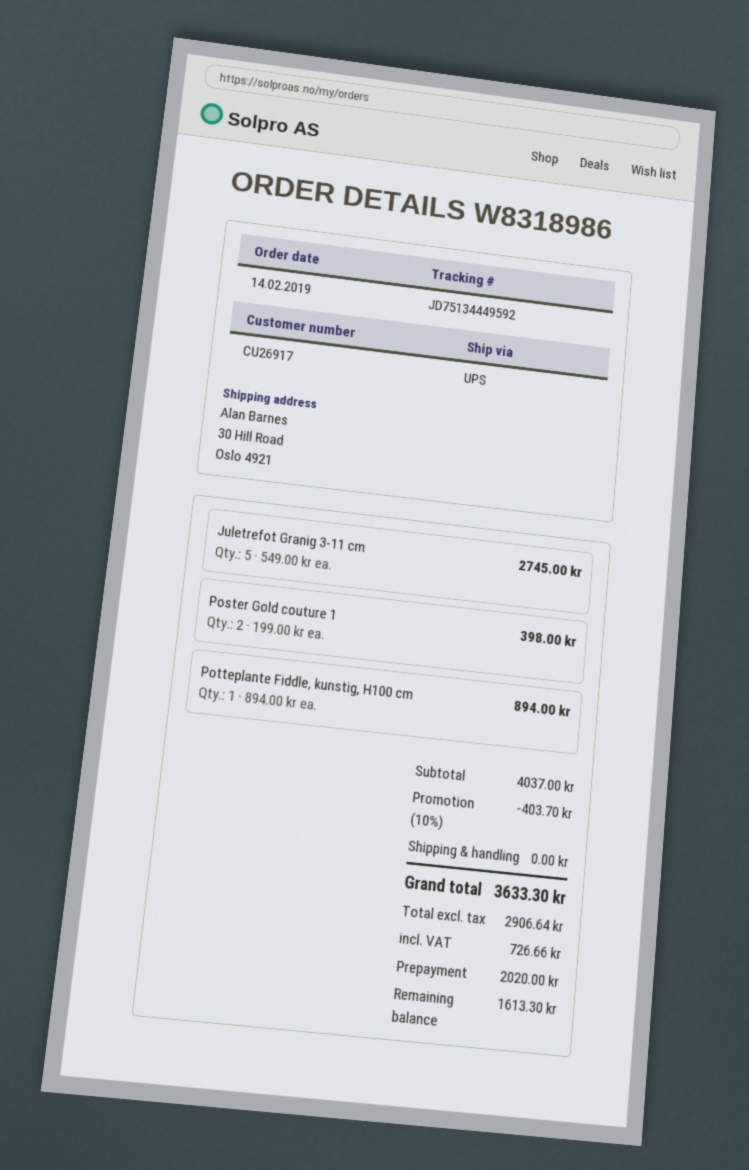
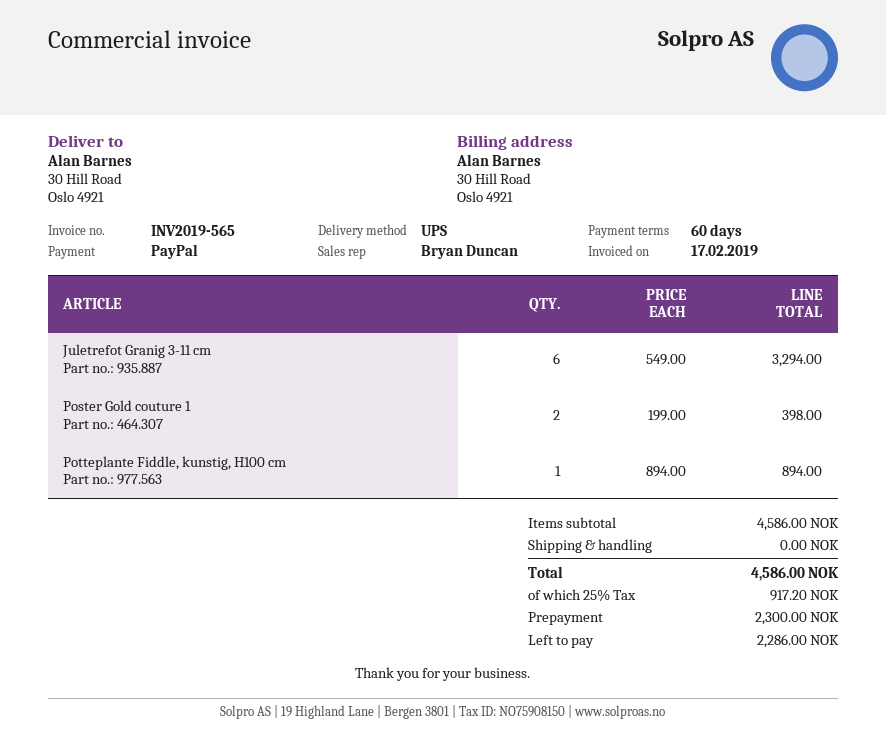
Juletrefot Granig 3-11 cm: 5 x 549.00 = 2745.00 -> 6 x 549.00 = 3294.00
subtotal: 4037.00 -> 4586.00
discount: 10% = 403.70 -> none
tax: 726.66 -> 917.20
total: 3633.30 -> 4586.00
deposit: 2020.00 -> 2300.00
balance: 1613.30 -> 2286.00

